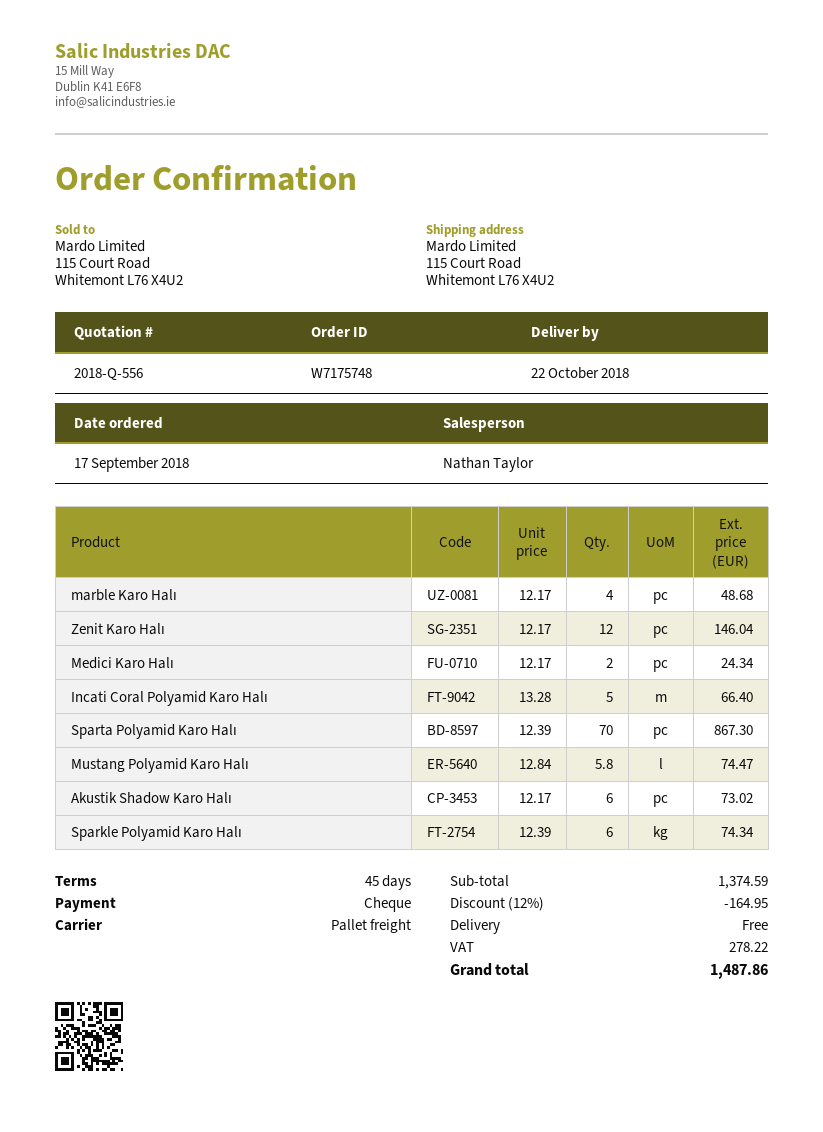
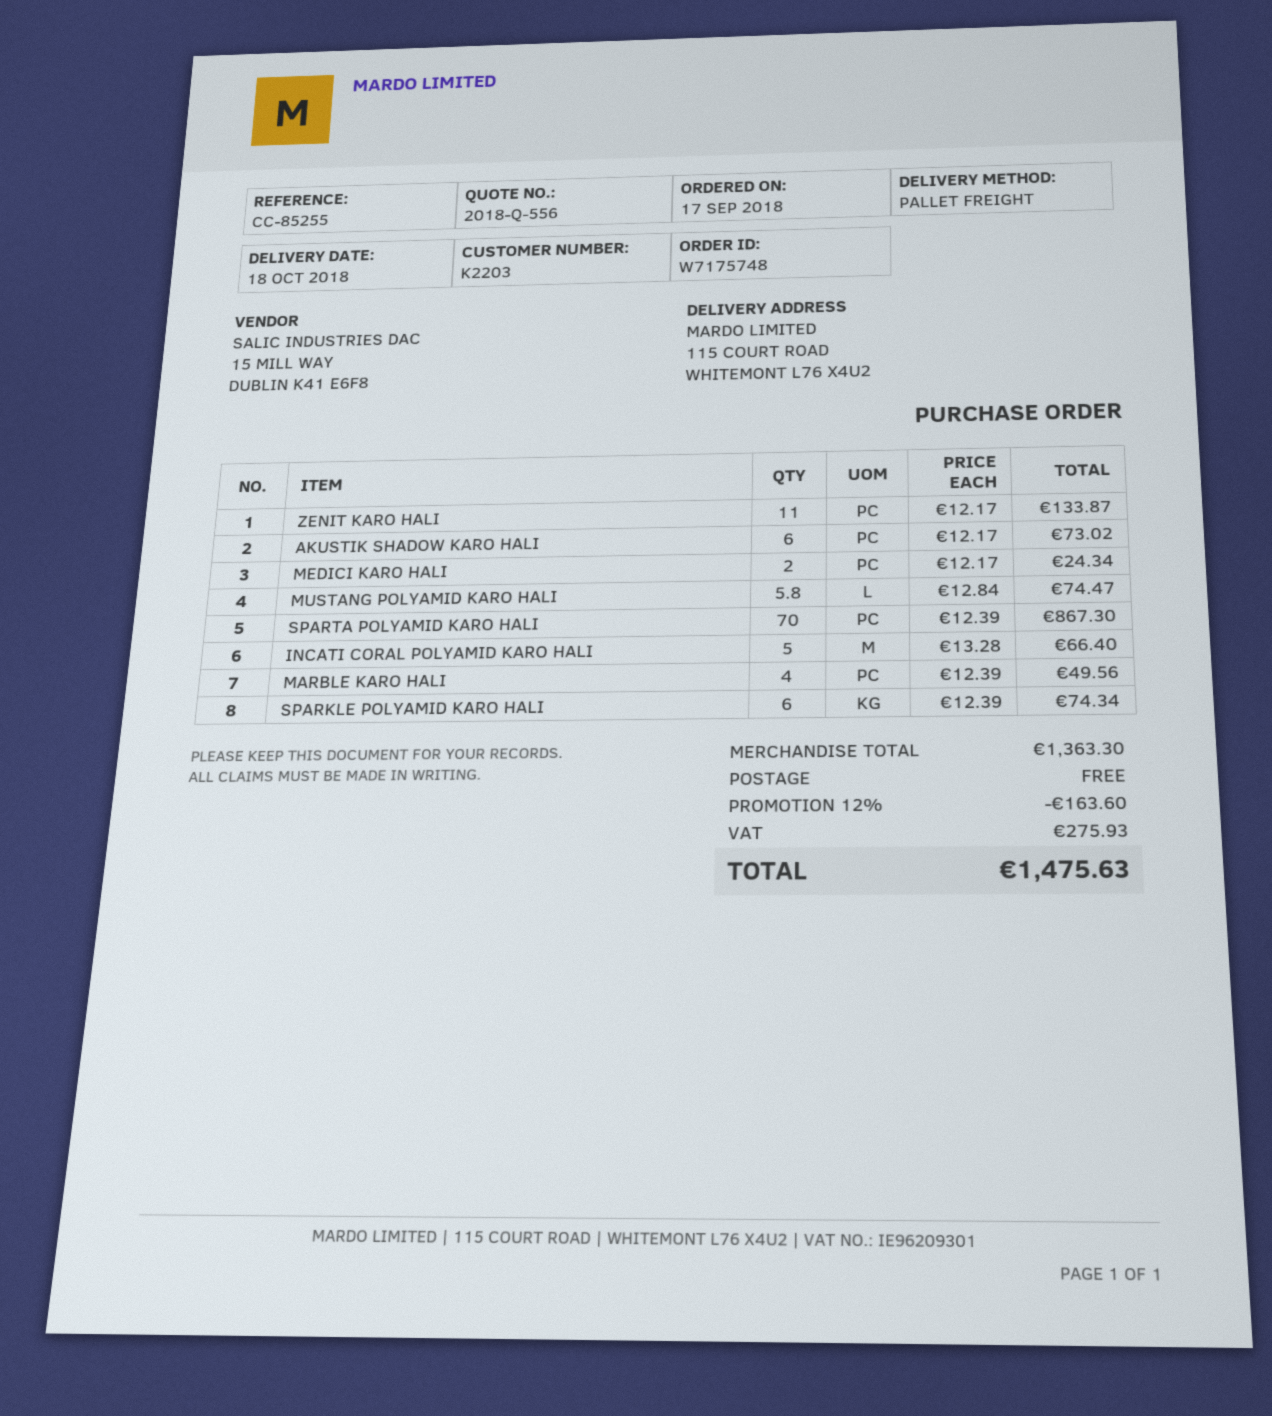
delivery date: 2018-10-22 -> 2018-10-18
marble Karo Halı: 4 x 12.17 = 48.68 -> 4 x 12.39 = 49.56
Zenit Karo Halı: 12 x 12.17 = 146.04 -> 11 x 12.17 = 133.87
subtotal: 1374.59 -> 1363.30
discount: 12% = 164.95 -> 12% = 163.60
tax: 278.22 -> 275.93
total: 1487.86 -> 1475.63

